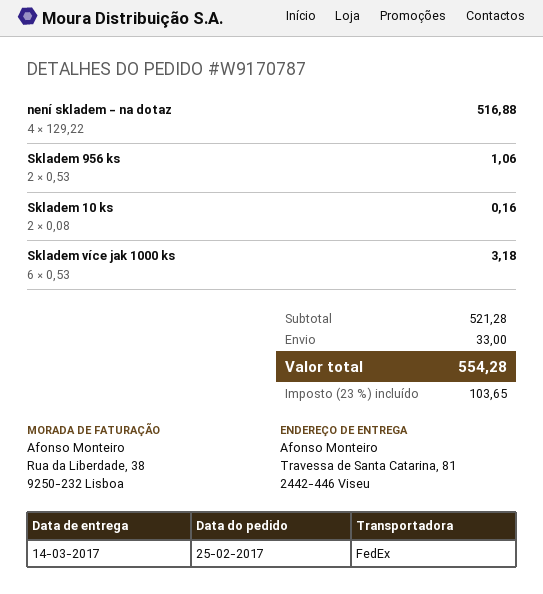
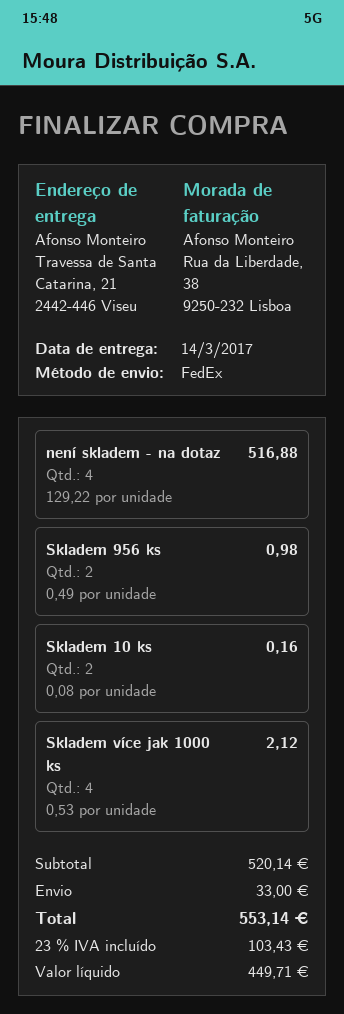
ship to: Travessa de Santa Catarina, 81, 2442-446 Viseu -> Travessa de Santa Catarina, 21, 2442-446 Viseu
Skladem 956 ks: 2 x 0.53 = 1.06 -> 2 x 0.49 = 0.98
Skladem více jak 1000 ks: 6 x 0.53 = 3.18 -> 4 x 0.53 = 2.12
subtotal: 521.28 -> 520.14
tax: 23% = 103.65 -> 23% = 103.43
total: 554.28 -> 553.14

